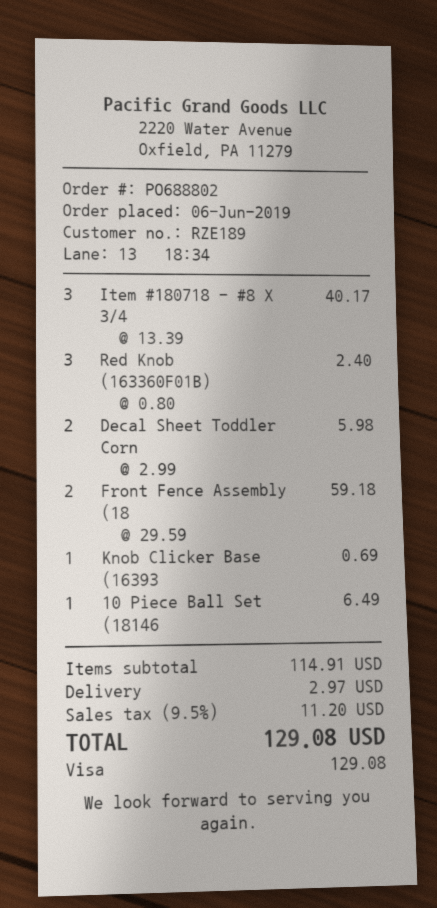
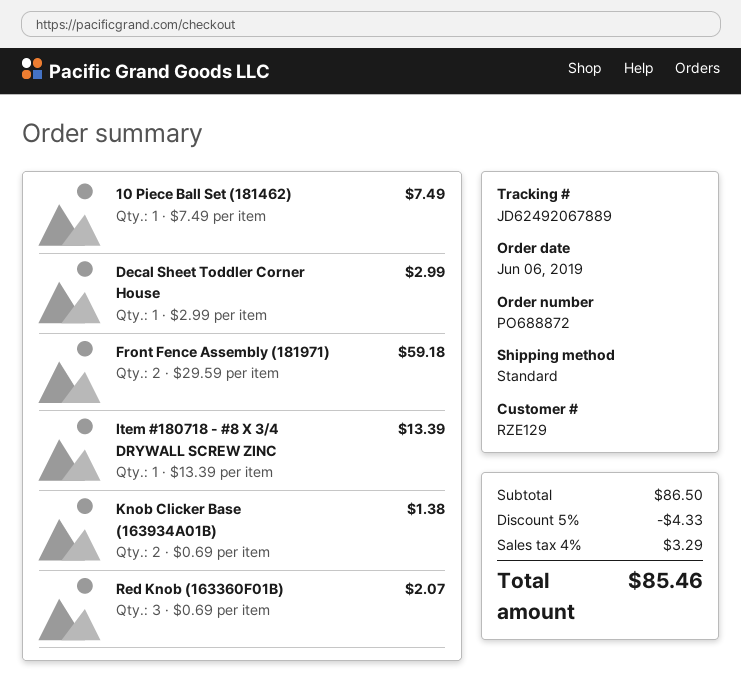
order number: PO688802 -> PO688872
customer number: RZE189 -> RZE129
Item #180718 - #8 X 3/4: 3 x 13.39 = 40.17 -> 1 x 13.39 = 13.39
Red Knob (163360F01B): 3 x 0.80 = 2.40 -> 3 x 0.69 = 2.07
Decal Sheet Toddler Corn: 2 x 2.99 = 5.98 -> 1 x 2.99 = 2.99
Knob Clicker Base (16393: 1 x 0.69 = 0.69 -> 2 x 0.69 = 1.38
10 Piece Ball Set (18146: 1 x 6.49 = 6.49 -> 1 x 7.49 = 7.49
subtotal: 114.91 -> 86.50
discount: none -> 5% = 4.33
shipping: 2.97 -> none
tax: 9.5% = 11.20 -> 4% = 3.29
total: 129.08 -> 85.46

